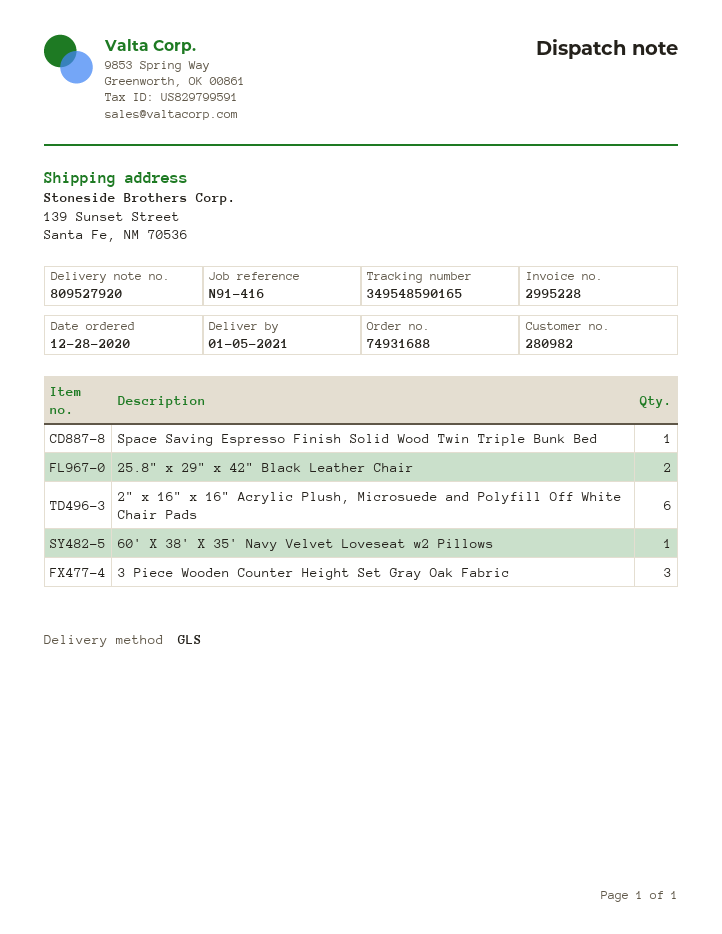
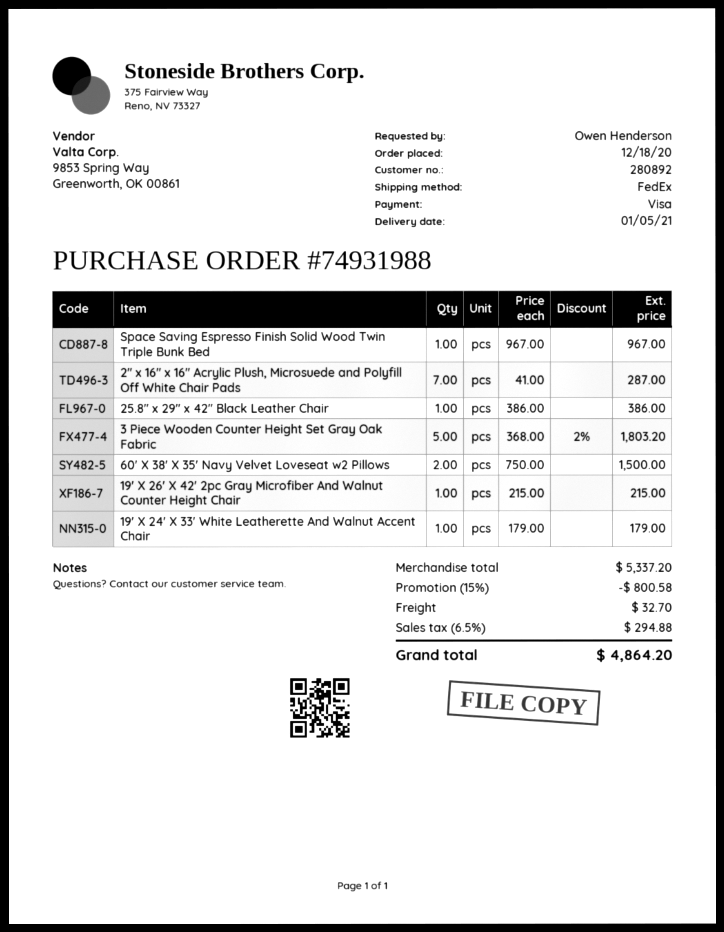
order number: 74931688 -> 74931988
order date: 2020-12-28 -> 2020-12-18
customer number: 280982 -> 280892
shipping method: GLS -> FedEx
25.8" x 29" x 42" Black Leather Chair: 2 -> 1
2" x 16" x 16" Acrylic Plush, Microsuede and Polyfill Off White Chair Pads: 6 -> 7
60' X 38' X 35' Navy Velvet Loveseat w2 Pillows: 1 -> 2
3 Piece Wooden Counter Height Set Gray Oak Fabric: 3 -> 5
19' X 26' X 42' 2pc Gray Microfiber And Walnut Counter Height Chair: none -> 1
19' X 24' X 33' White Leatherette And Walnut Accent Chair: none -> 1

